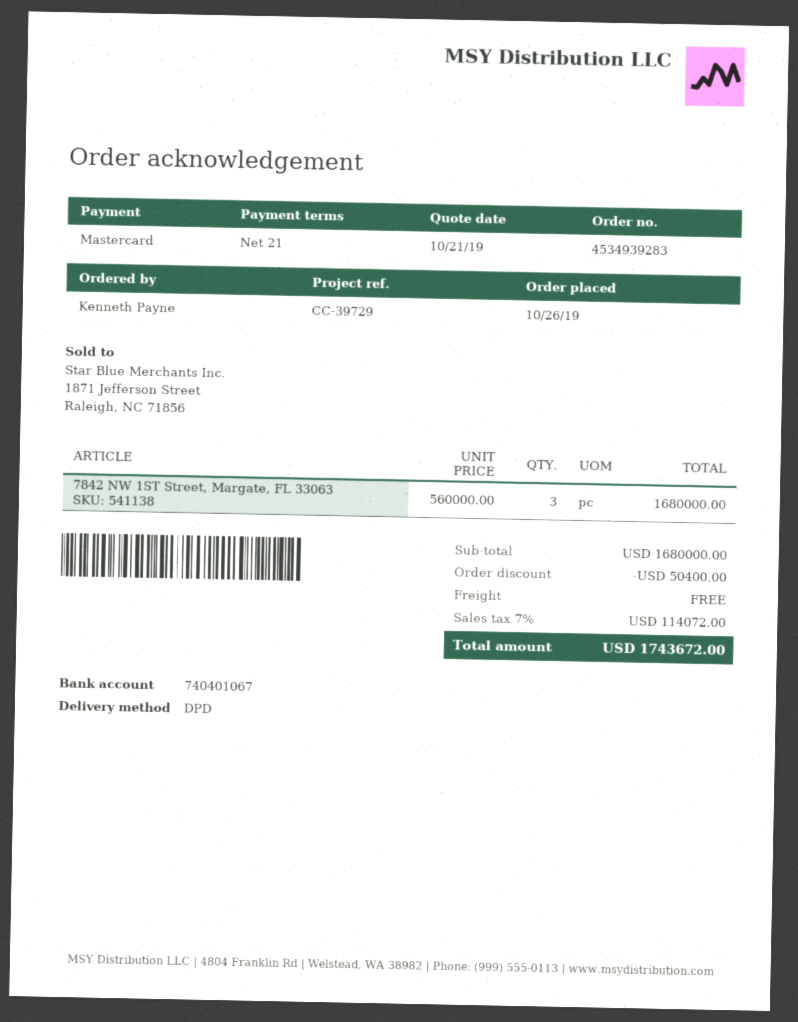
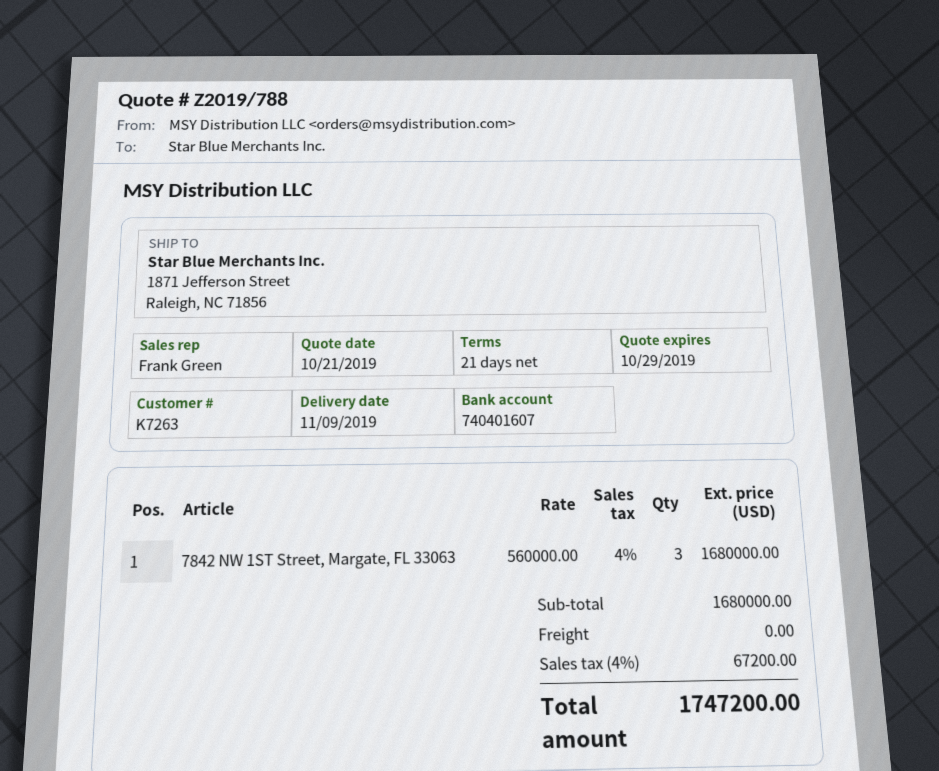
bank account: 740401067 -> 740401607
discount: 50400.00 -> none
tax: 7% = 114072.00 -> 4% = 67200.00
total: 1743672.00 -> 1747200.00

